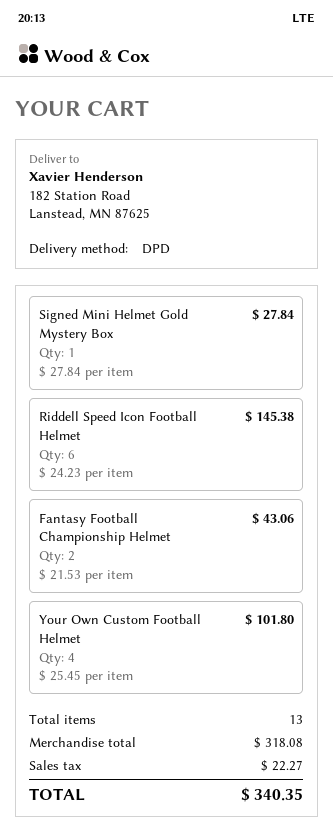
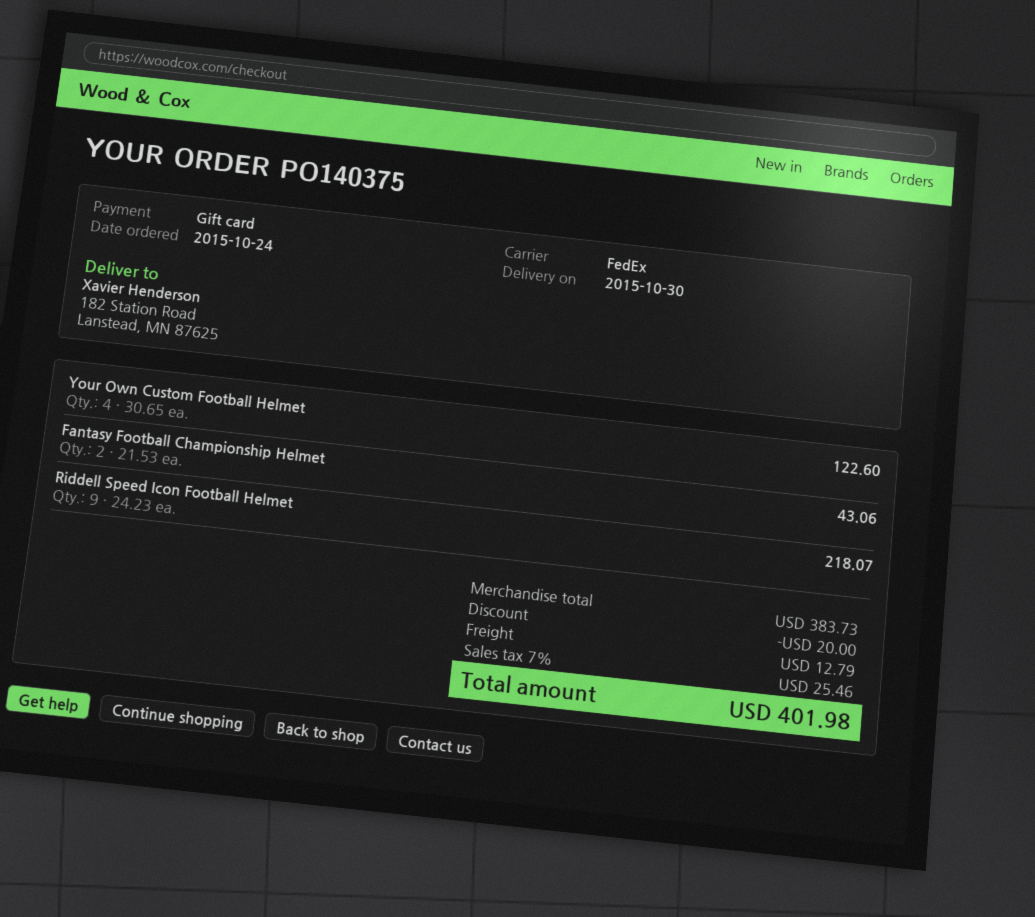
shipping method: DPD -> FedEx
Signed Mini Helmet Gold Mystery Box: 1 x 27.84 = 27.84 -> none
Riddell Speed Icon Football Helmet: 6 x 24.23 = 145.38 -> 9 x 24.23 = 218.07
Your Own Custom Football Helmet: 4 x 25.45 = 101.80 -> 4 x 30.65 = 122.60
subtotal: 318.08 -> 383.73
discount: none -> 20.00
shipping: none -> 12.79
tax: 22.27 -> 25.46
total: 340.35 -> 401.98

